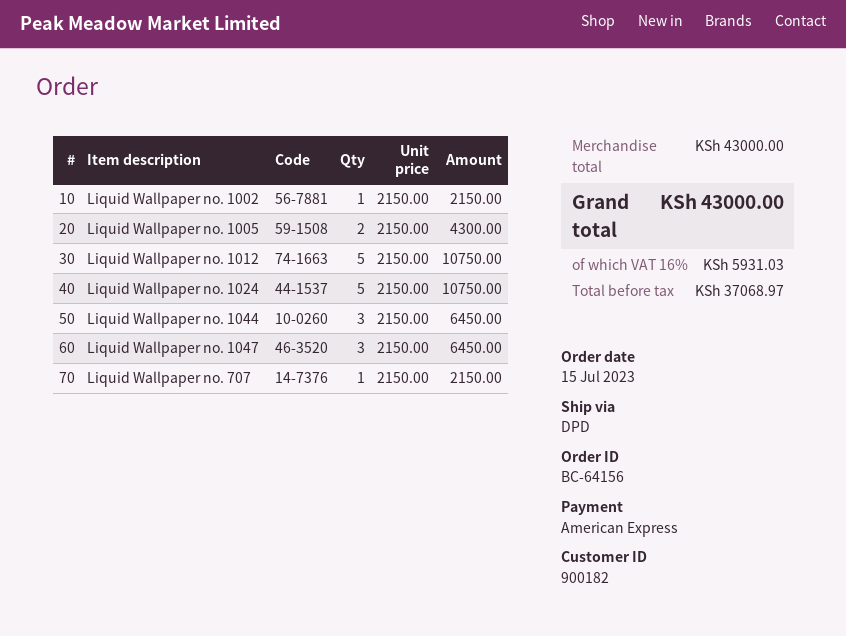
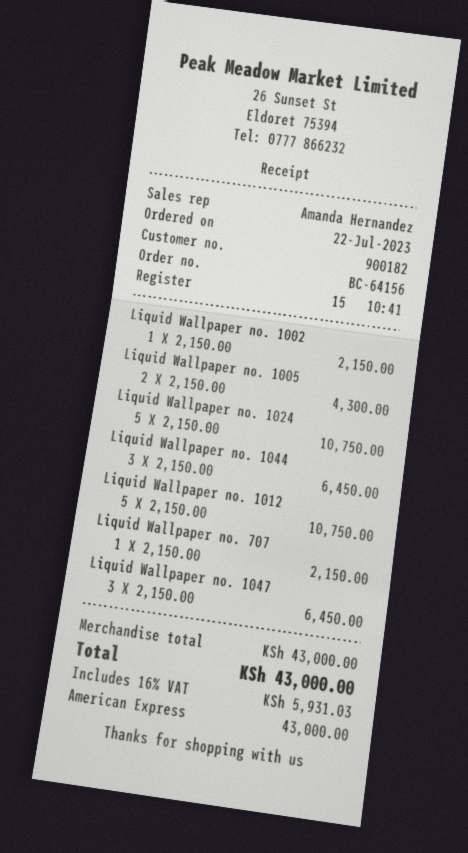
order date: 2023-07-15 -> 2023-07-22

